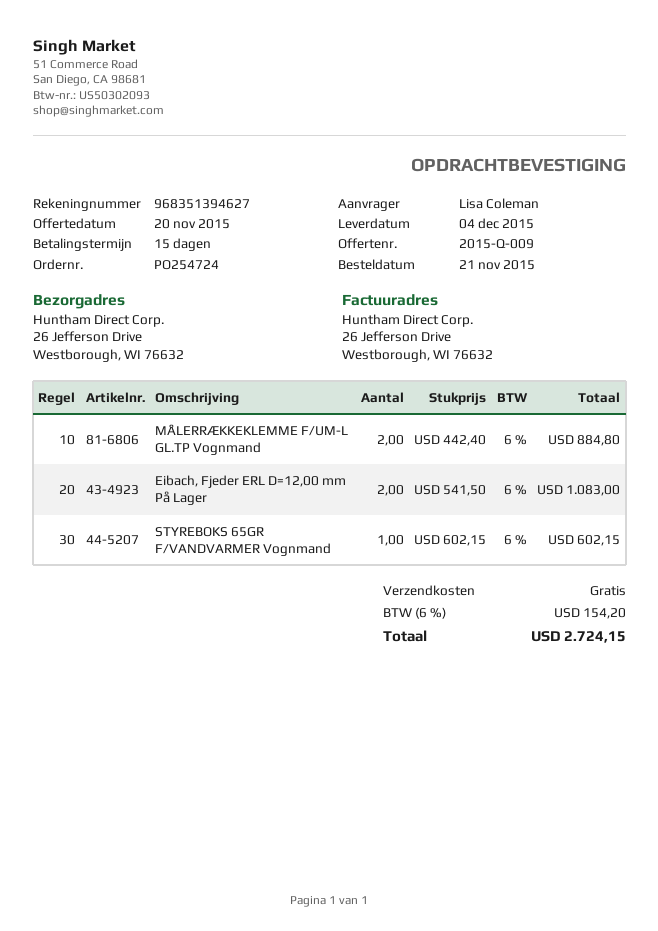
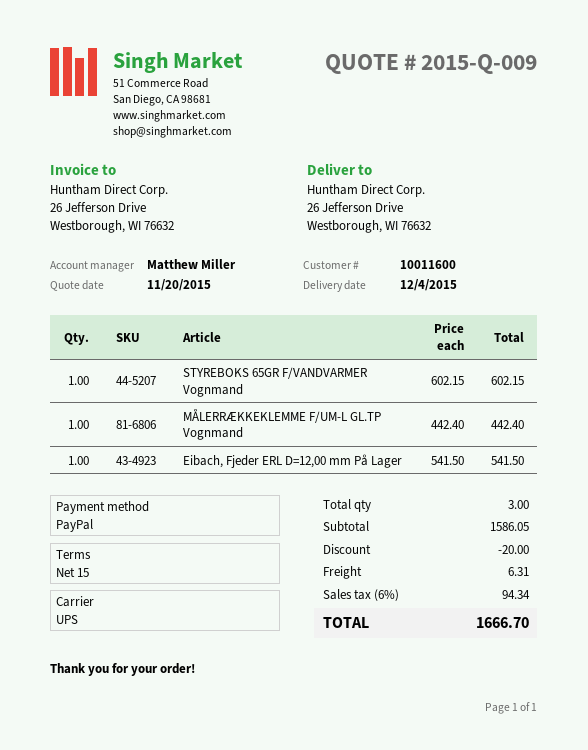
MÅLERRÆKKEKLEMME F/UM-L GL.TP Vognmand: 2 x 442.40 = 884.80 -> 1 x 442.40 = 442.40
Eibach, Fjeder ERL D=12,00 mm På Lager: 2 x 541.50 = 1083.00 -> 1 x 541.50 = 541.50
discount: none -> 20.00
shipping: 0.00 -> 6.31
tax: 6% = 154.20 -> 6% = 94.34
total: 2724.15 -> 1666.70

